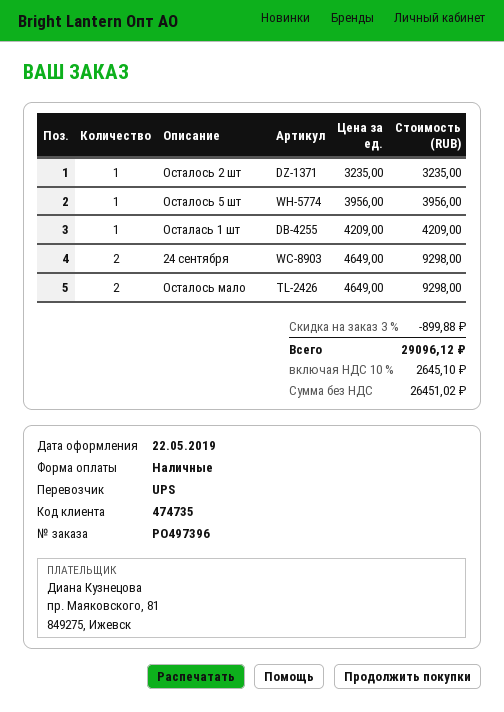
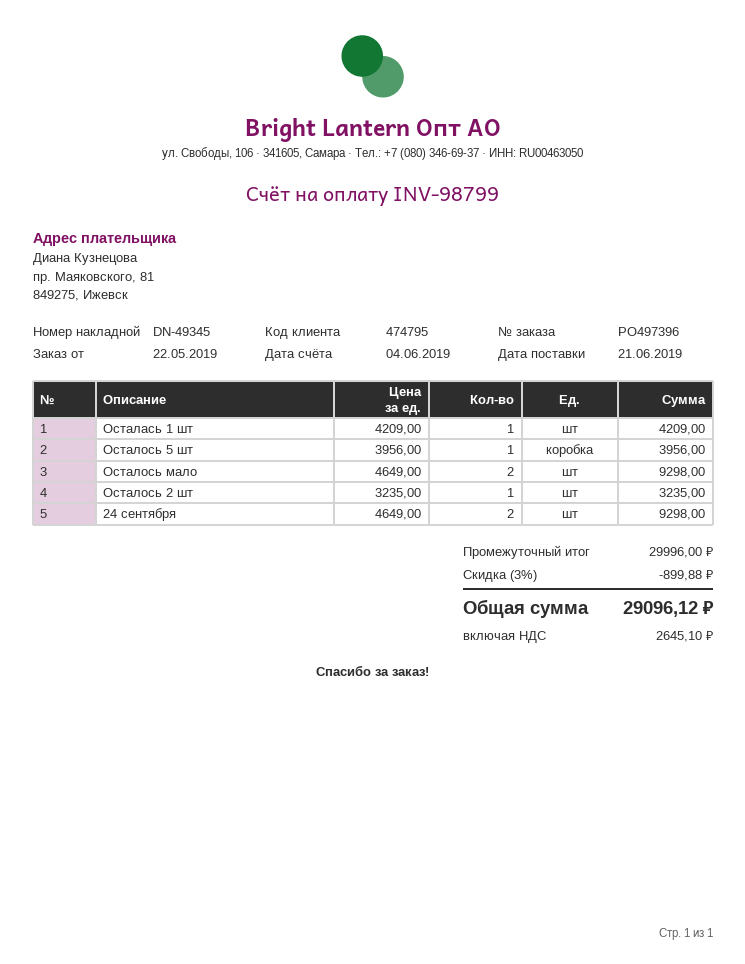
customer number: 474735 -> 474795

